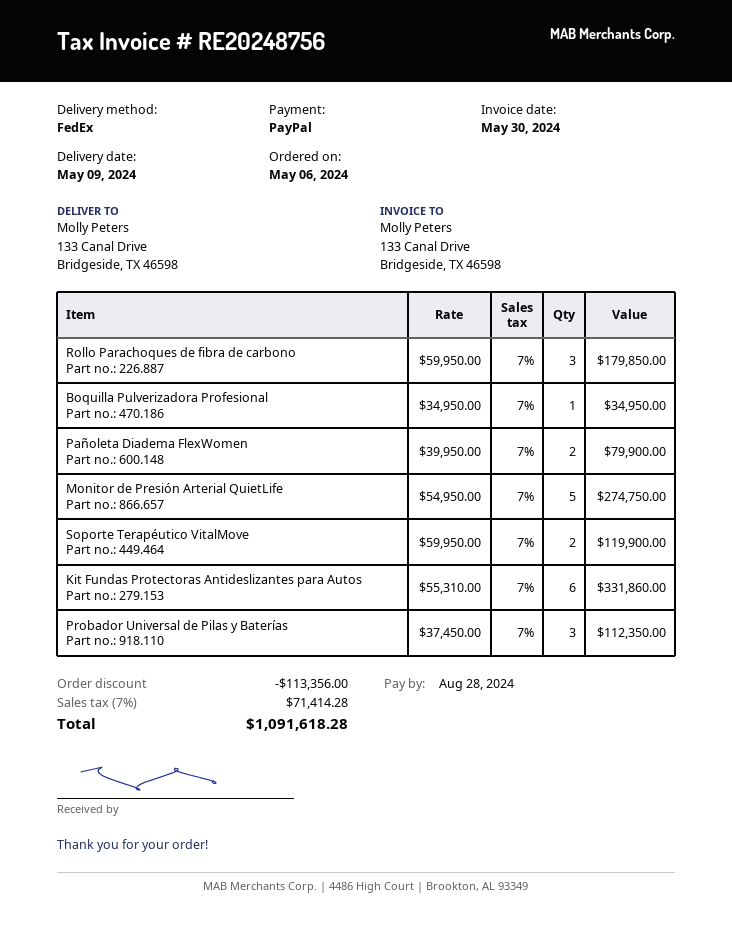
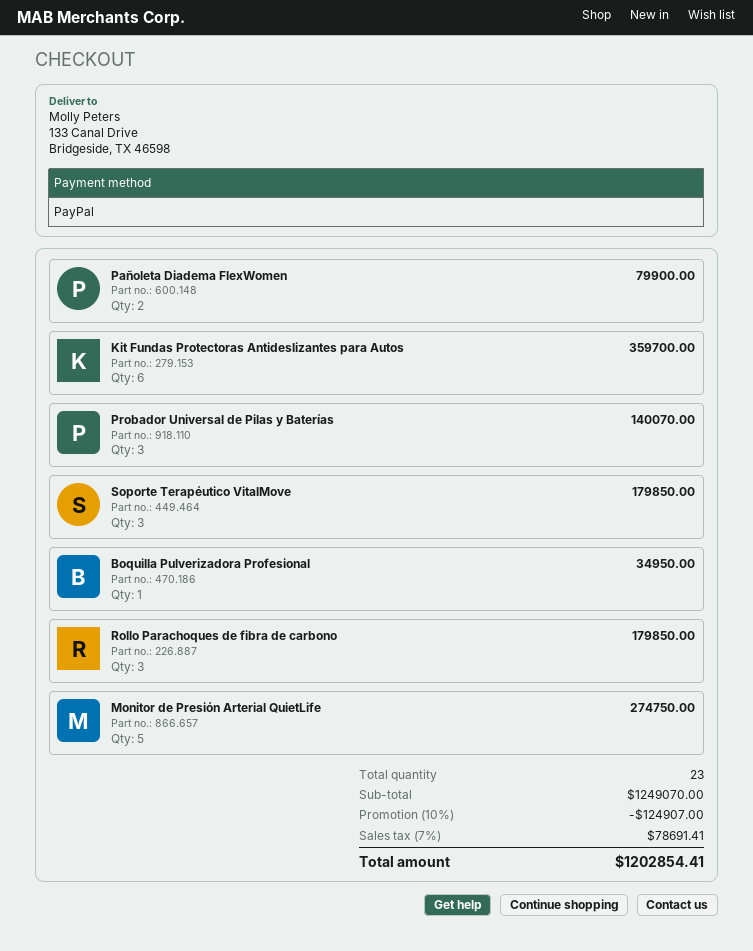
Soporte Terapéutico VitalMove: 2 for 119900.00 -> 3 for 179850.00
Kit Fundas Protectoras Antideslizantes para Autos: 6 for 331860.00 -> 6 for 359700.00
Probador Universal de Pilas y Baterías: 3 for 112350.00 -> 3 for 140070.00
discount: 113356.00 -> 124907.00
tax: 7% = 71414.28 -> 7% = 78691.41
total: 1091618.28 -> 1202854.41

